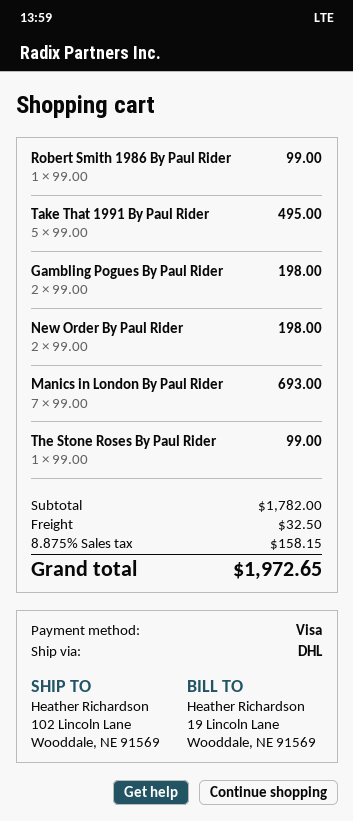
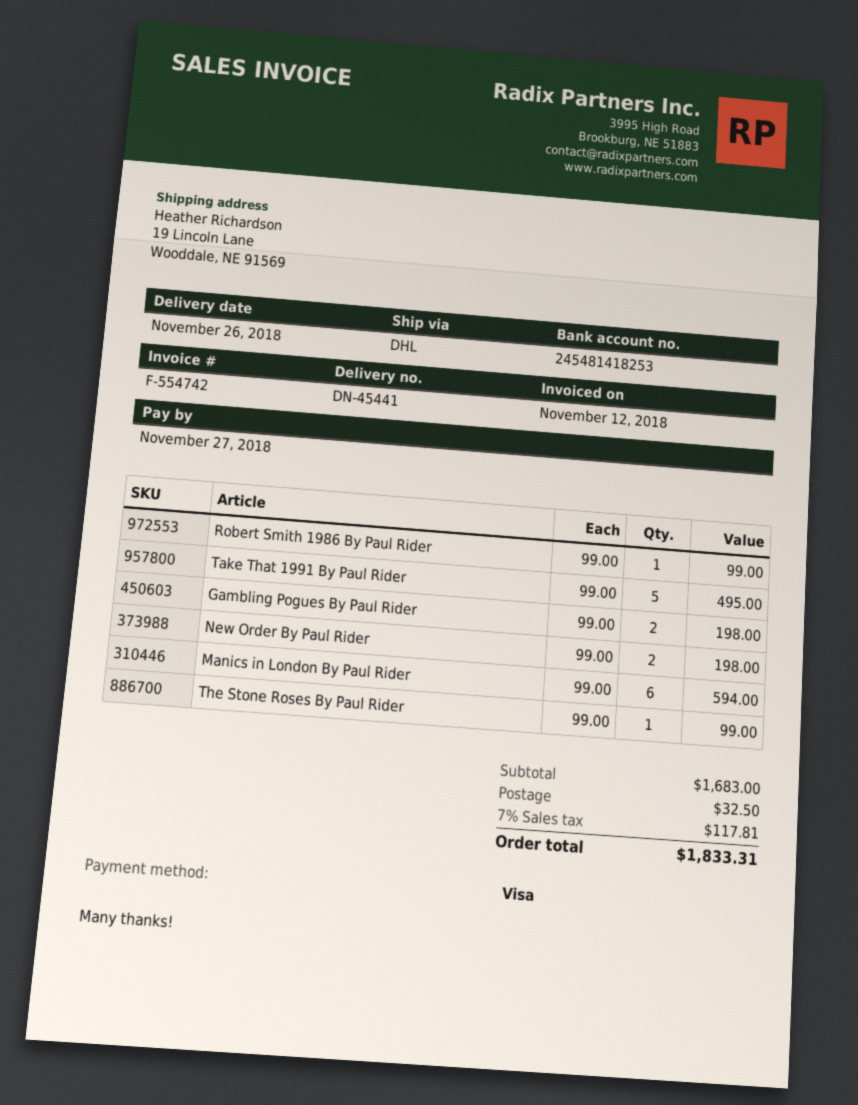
ship to: 102 Lincoln Lane, Wooddale, NE 91569 -> 19 Lincoln Lane, Wooddale, NE 91569
Manics in London By Paul Rider: 7 x 99.00 = 693.00 -> 6 x 99.00 = 594.00
subtotal: 1782.00 -> 1683.00
tax: 8.875% = 158.15 -> 7% = 117.81
total: 1972.65 -> 1833.31

